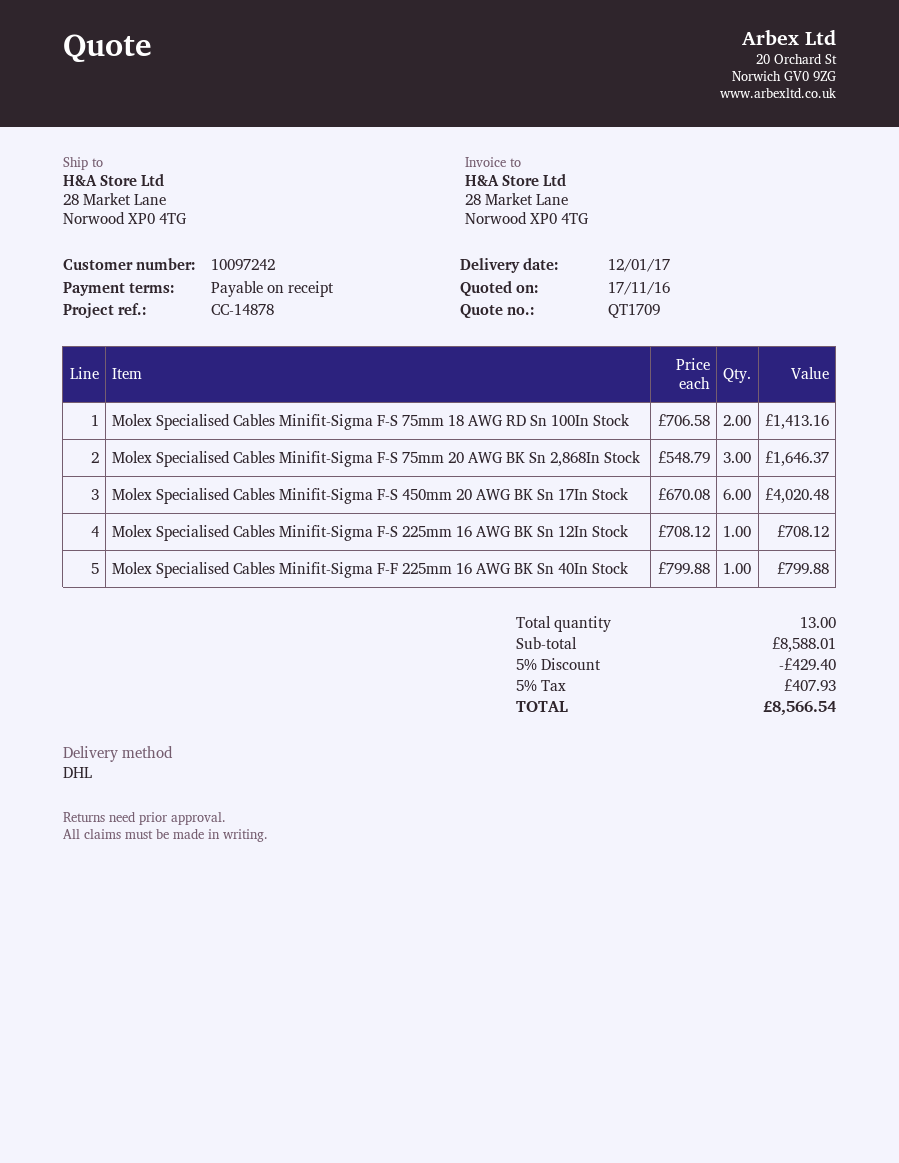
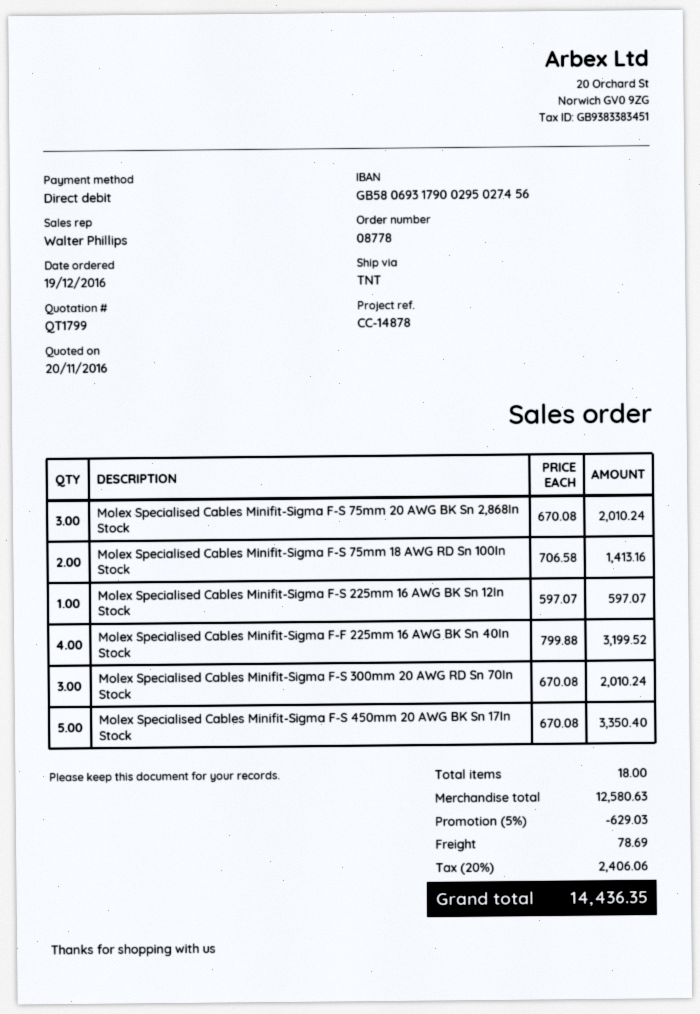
quote number: QT1709 -> QT1799
quote date: 2016-11-17 -> 2016-11-20
shipping method: DHL -> TNT
Molex Specialised Cables Minifit-Sigma F-S 75mm 20 AWG BK Sn 2,868In Stock: 3 x 548.79 = 1646.37 -> 3 x 670.08 = 2010.24
Molex Specialised Cables Minifit-Sigma F-S 450mm 20 AWG BK Sn 17In Stock: 6 x 670.08 = 4020.48 -> 5 x 670.08 = 3350.40
Molex Specialised Cables Minifit-Sigma F-S 225mm 16 AWG BK Sn 12In Stock: 1 x 708.12 = 708.12 -> 1 x 597.07 = 597.07
Molex Specialised Cables Minifit-Sigma F-F 225mm 16 AWG BK Sn 40In Stock: 1 x 799.88 = 799.88 -> 4 x 799.88 = 3199.52
Molex Specialised Cables Minifit-Sigma F-S 300mm 20 AWG RD Sn 70In Stock: none -> 3 x 670.08 = 2010.24
total quantity: 13 -> 18
subtotal: 8588.01 -> 12580.63
discount: 5% = 429.40 -> 5% = 629.03
shipping: none -> 78.69
tax: 5% = 407.93 -> 20% = 2406.06
total: 8566.54 -> 14436.35

